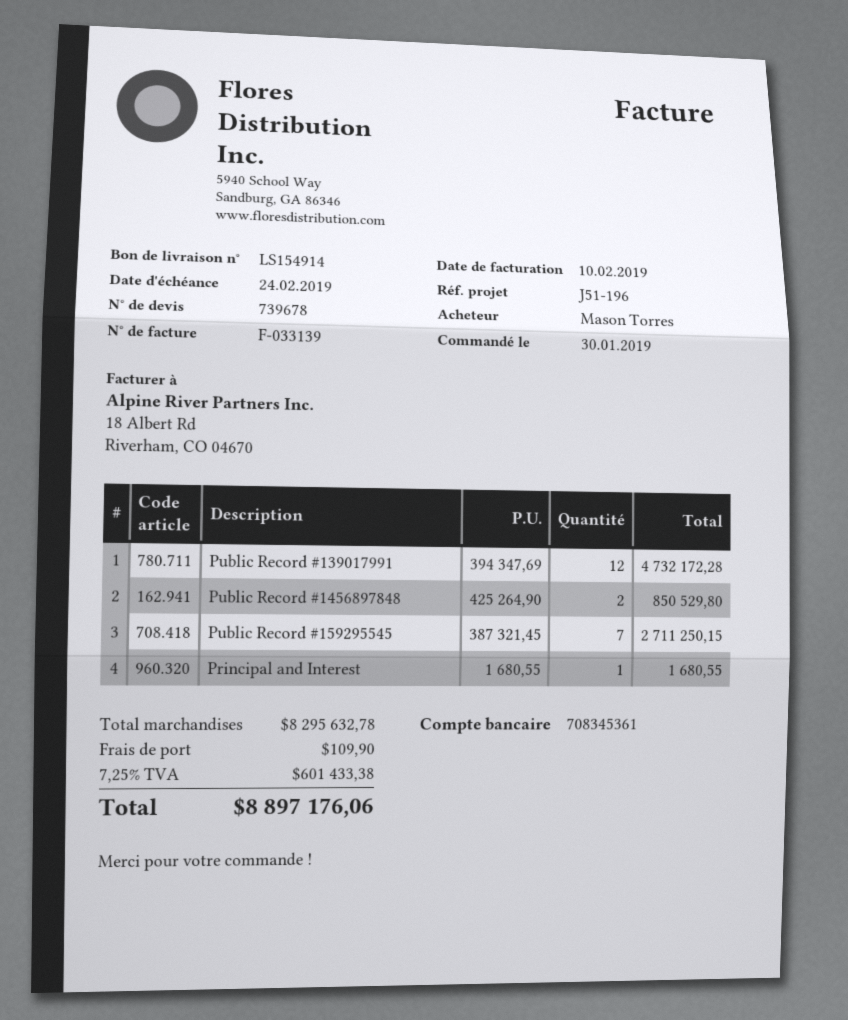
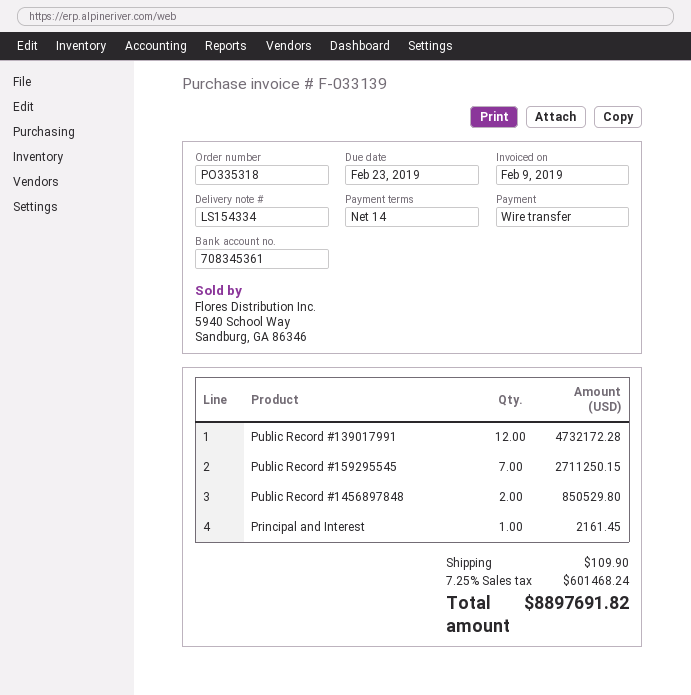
delivery note number: LS154914 -> LS154334
invoice date: 2019-02-10 -> 2019-02-09
due date: 2019-02-24 -> 2019-02-23
Principal and Interest: 1 for 1680.55 -> 1 for 2161.45
tax: 7.25% = 601433.38 -> 7.25% = 601468.24
total: 8897176.06 -> 8897691.82

